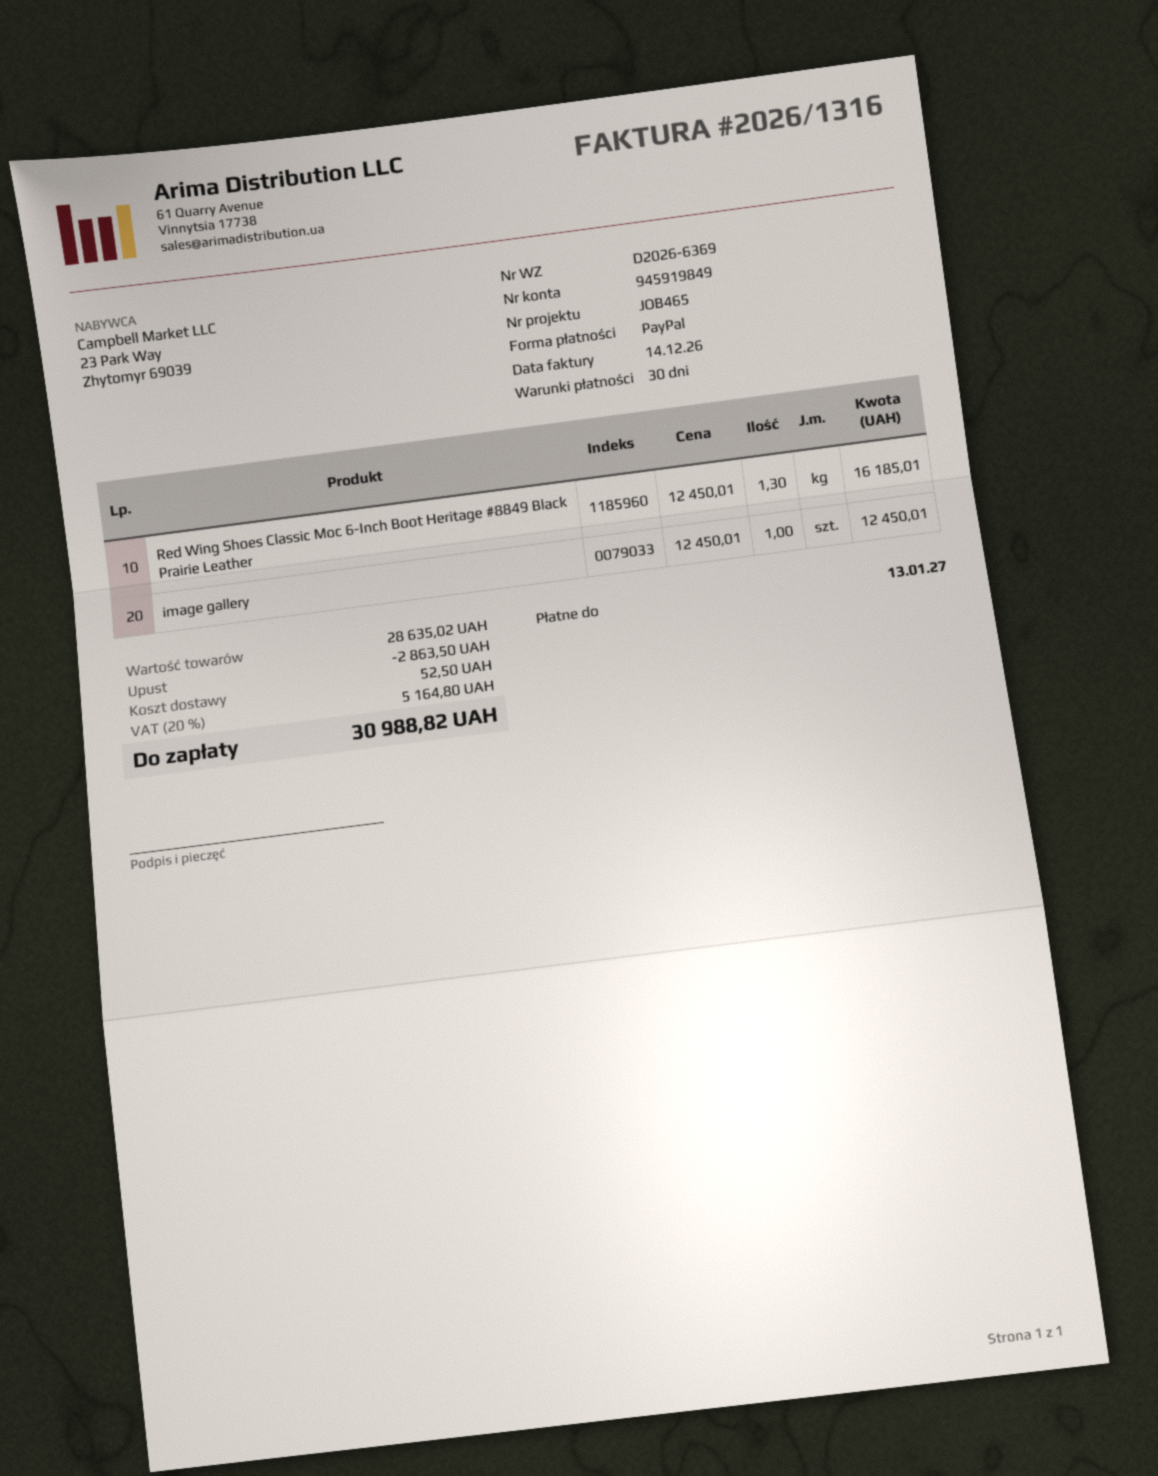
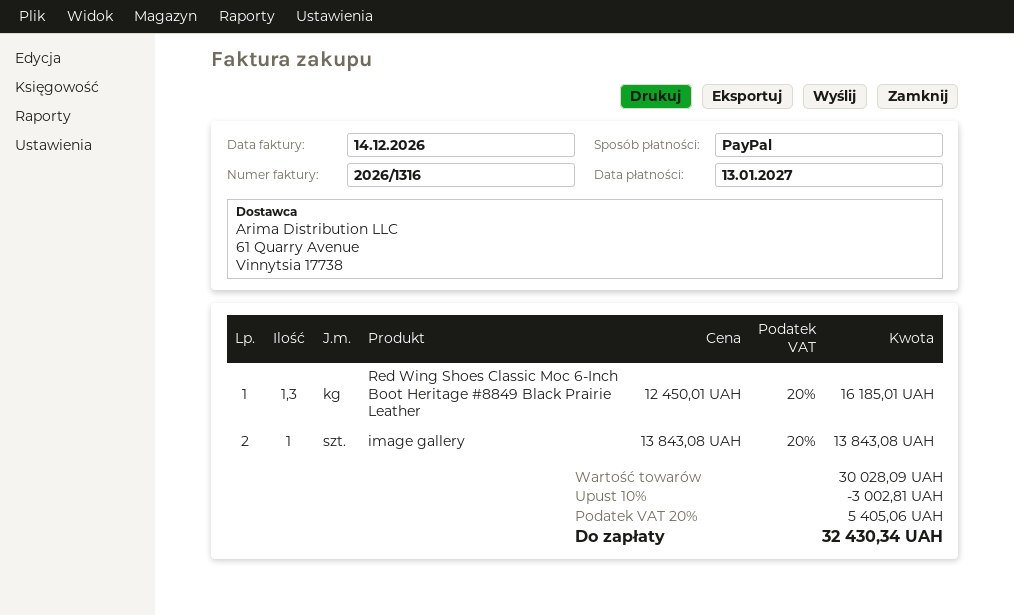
image gallery: 1 x 12450.01 = 12450.01 -> 1 x 13843.08 = 13843.08
subtotal: 28635.02 -> 30028.09
discount: 2863.50 -> 3002.81
shipping: 52.50 -> none
tax: 20% = 5164.80 -> 20% = 5405.06
total: 30988.82 -> 32430.34

